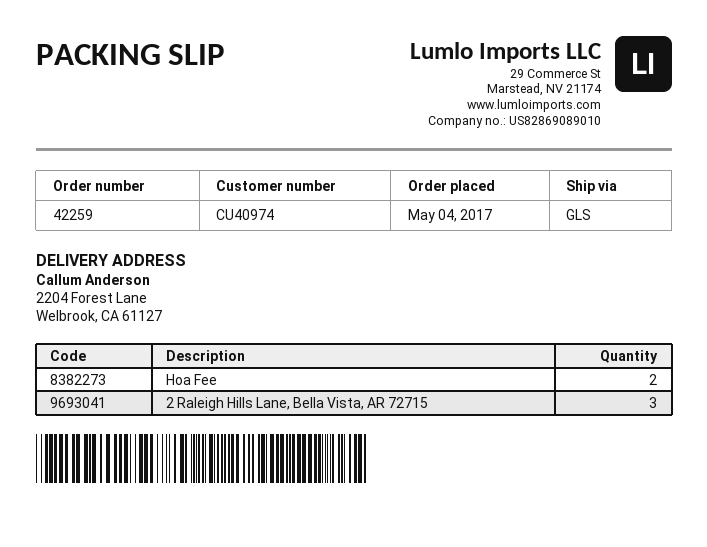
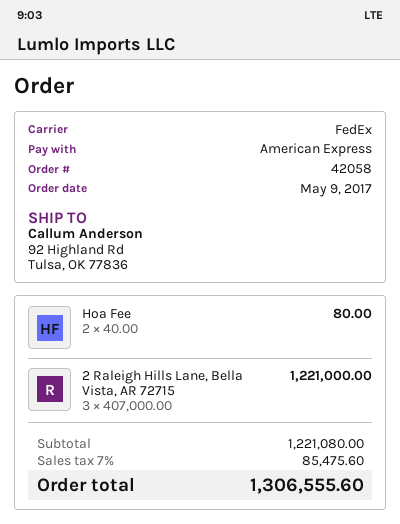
order number: 42259 -> 42058
order date: 2017-05-04 -> 2017-05-09
shipping method: GLS -> FedEx
ship to: 2204 Forest Lane, Welbrook, CA 61127 -> 92 Highland Rd, Tulsa, OK 77836

